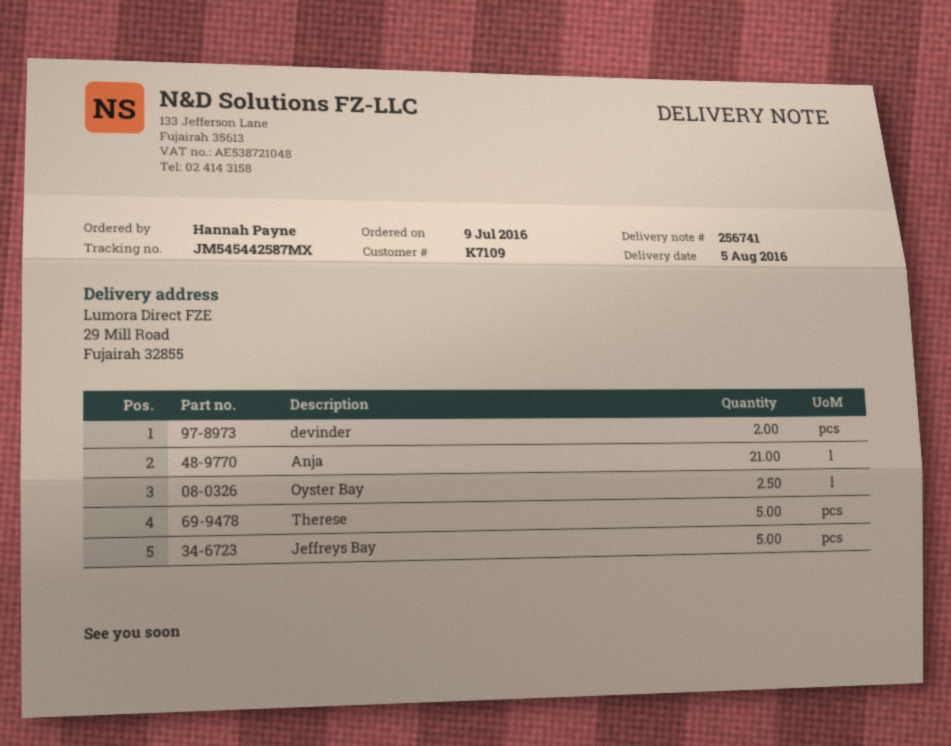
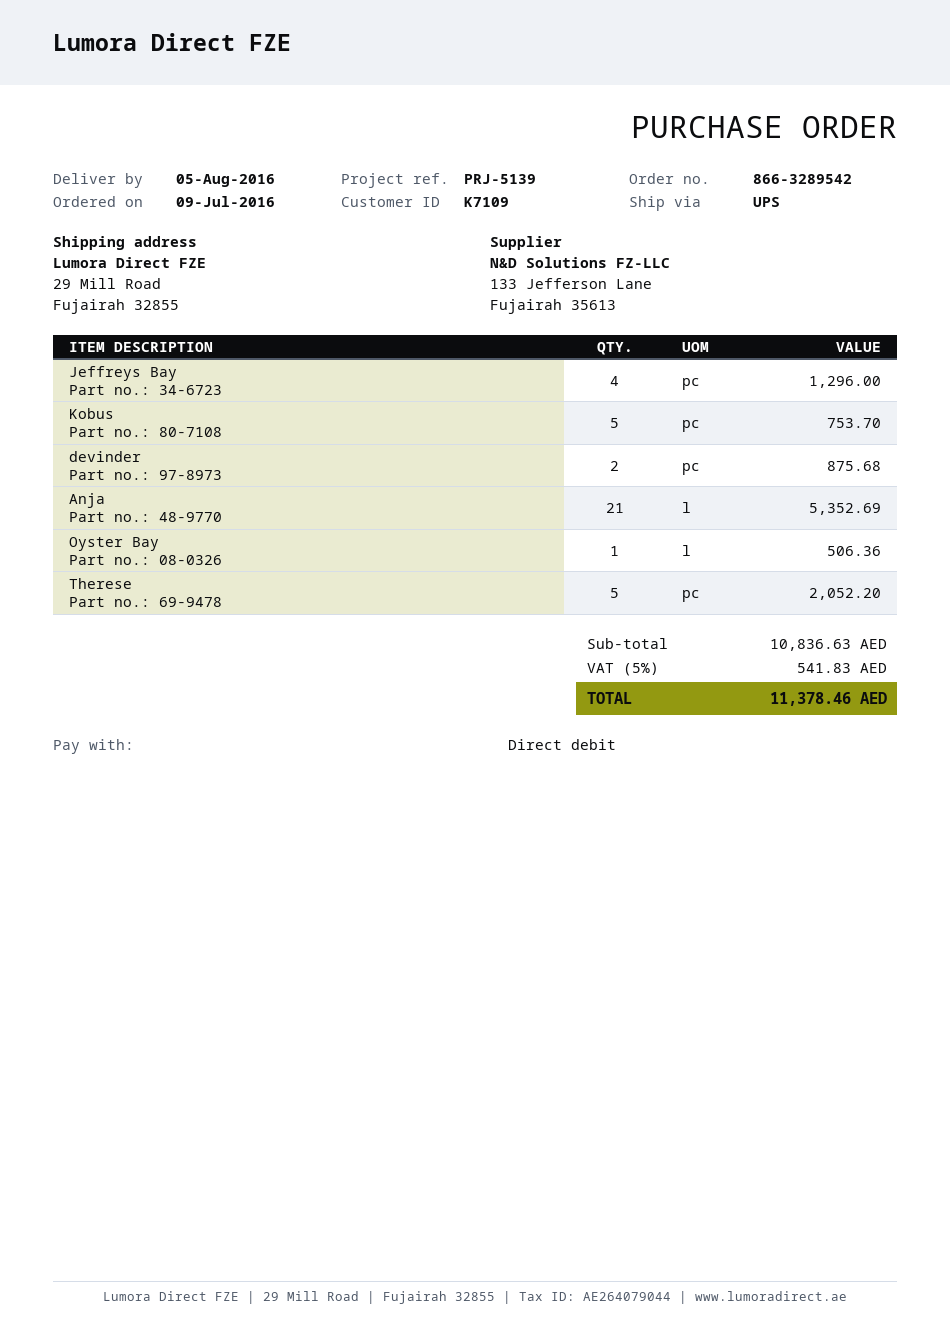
Oyster Bay: 2.5 -> 1
Jeffreys Bay: 5 -> 4
Kobus: none -> 5

